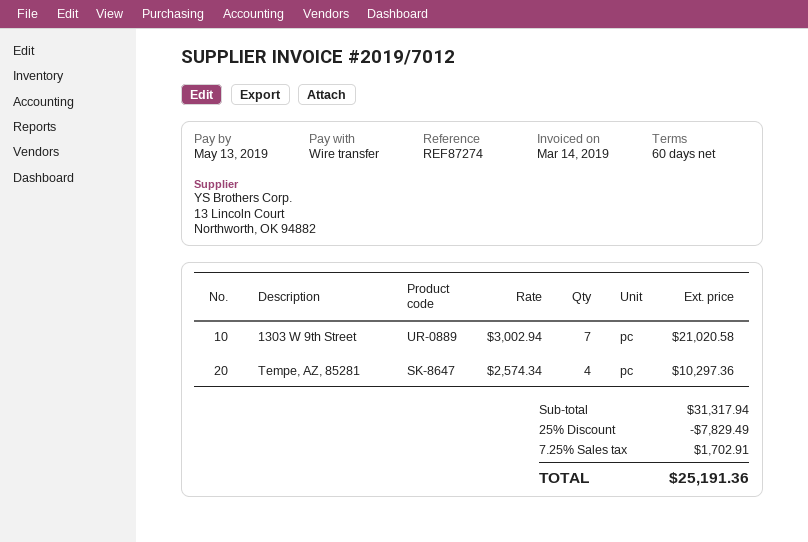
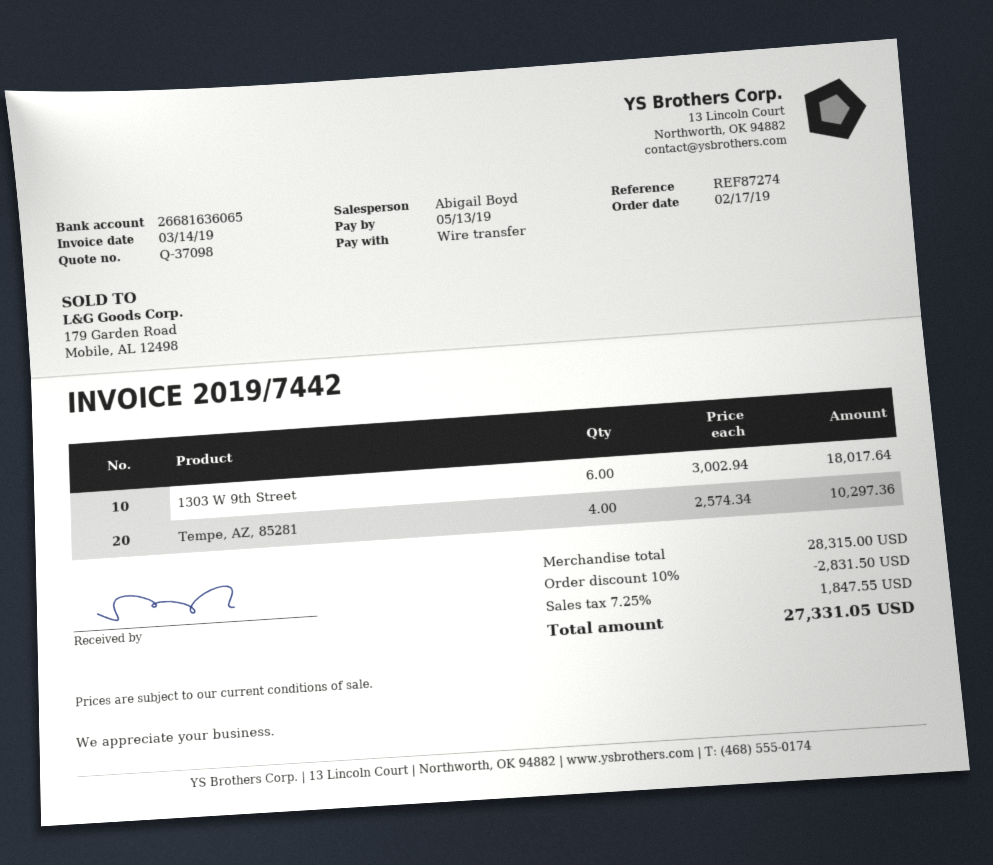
invoice number: 2019/7012 -> 2019/7442
1303 W 9th Street: 7 x 3002.94 = 21020.58 -> 6 x 3002.94 = 18017.64
subtotal: 31317.94 -> 28315.00
discount: 25% = 7829.49 -> 10% = 2831.50
tax: 7.25% = 1702.91 -> 7.25% = 1847.55
total: 25191.36 -> 27331.05

